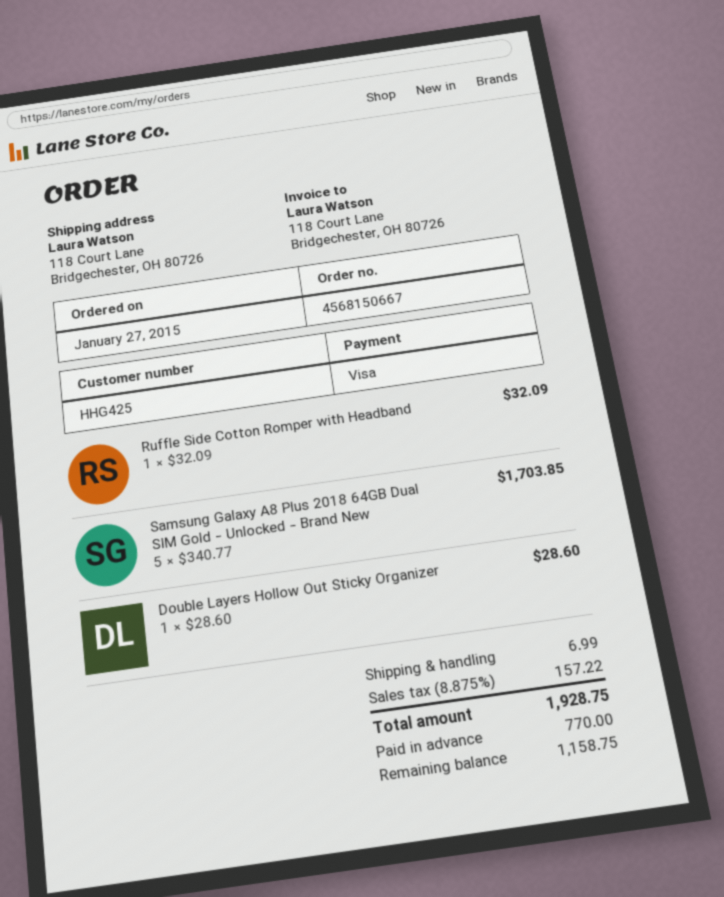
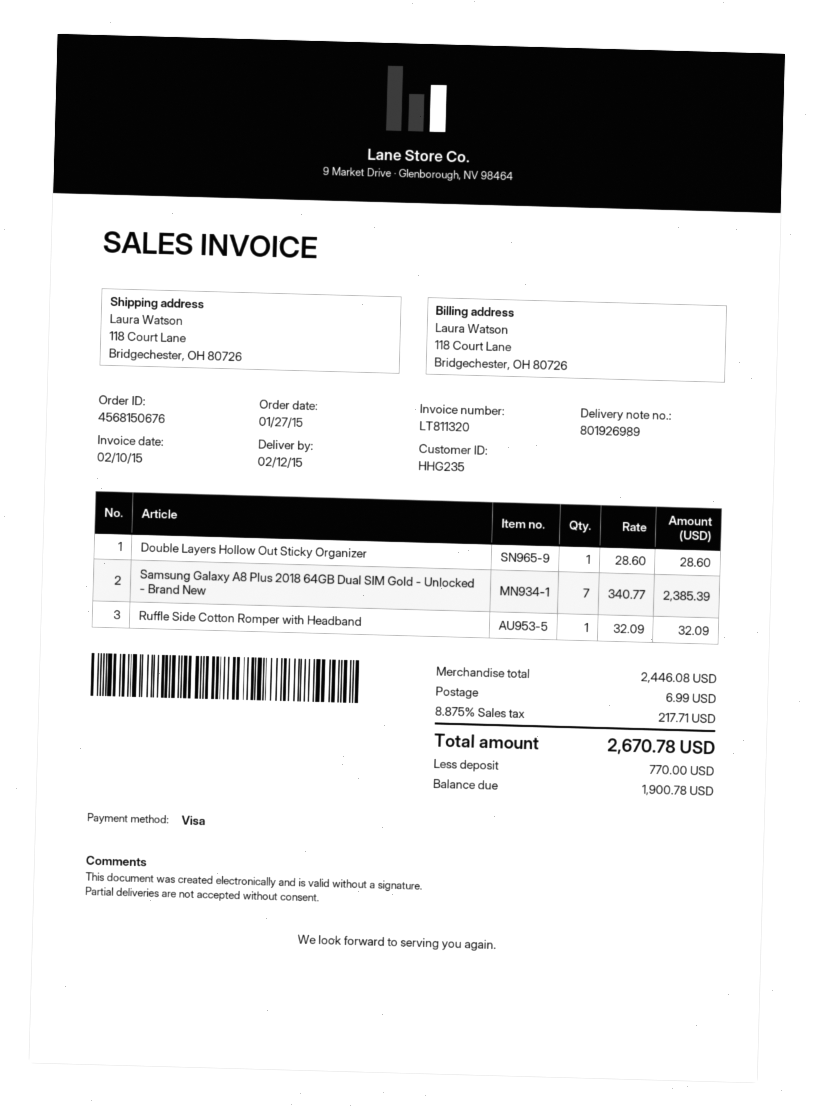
order number: 4568150667 -> 4568150676
customer number: HHG425 -> HHG235
Samsung Galaxy A8 Plus 2018 64GB Dual SIM Gold - Unlocked - Brand New: 5 x 340.77 = 1703.85 -> 7 x 340.77 = 2385.39
tax: 8.875% = 157.22 -> 8.875% = 217.71
total: 1928.75 -> 2670.78
balance: 1158.75 -> 1900.78

